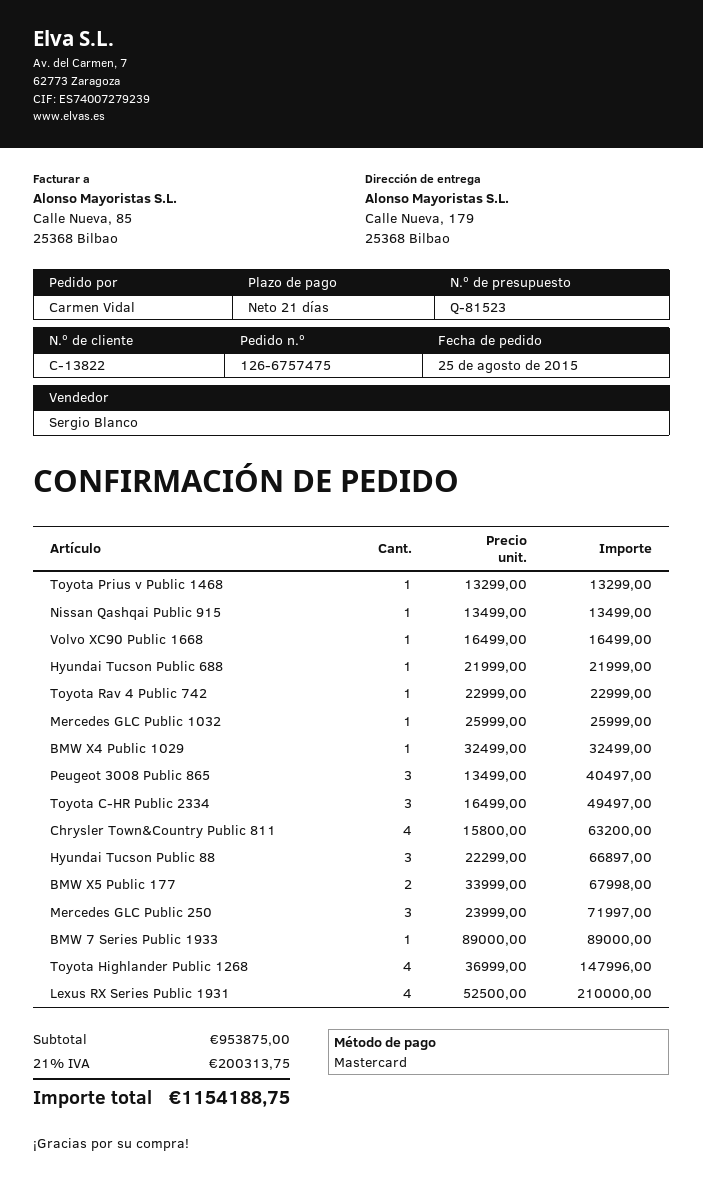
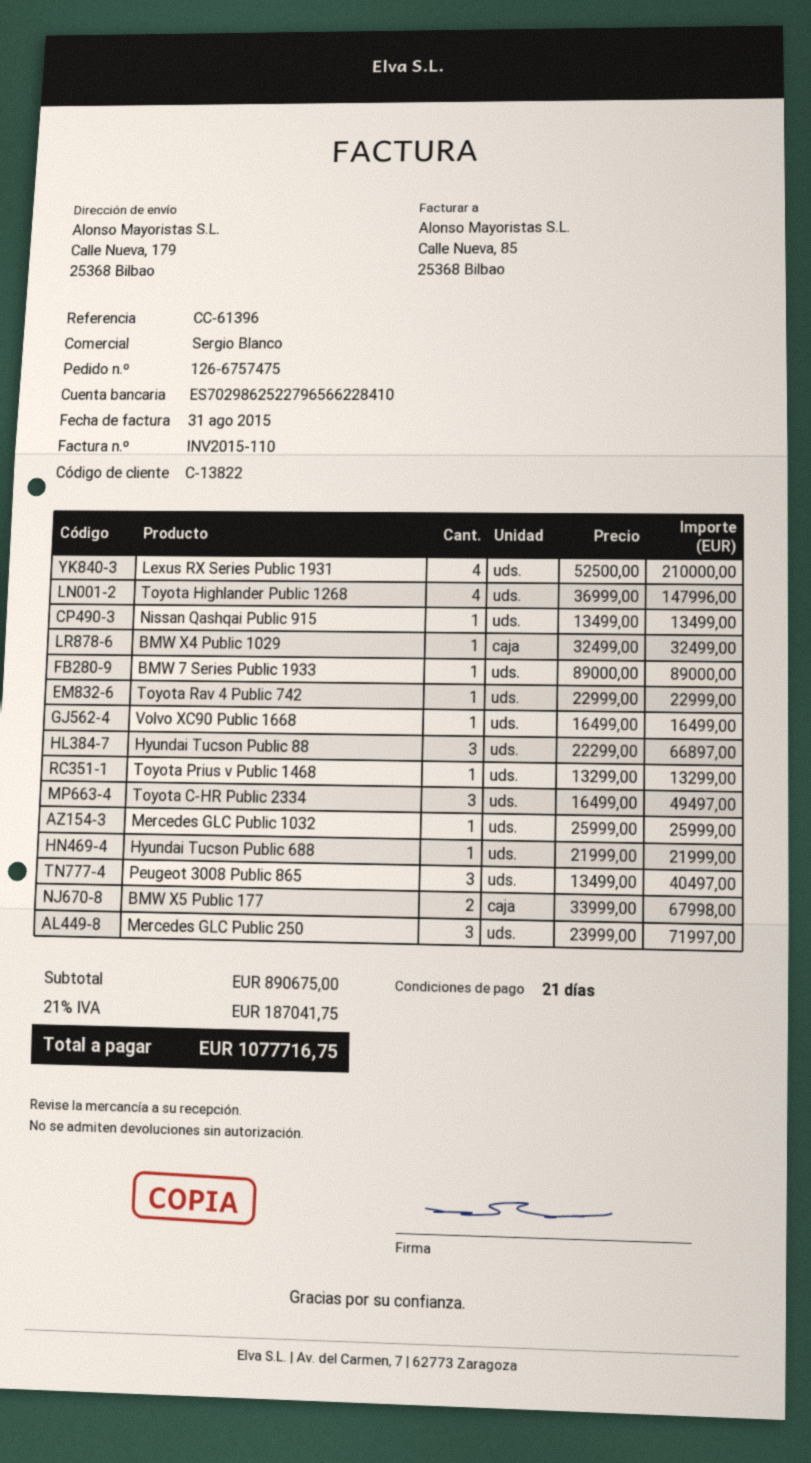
Chrysler Town&Country Public 811: 4 x 15800.00 = 63200.00 -> none
subtotal: 953875.00 -> 890675.00
tax: 21% = 200313.75 -> 21% = 187041.75
total: 1154188.75 -> 1077716.75

